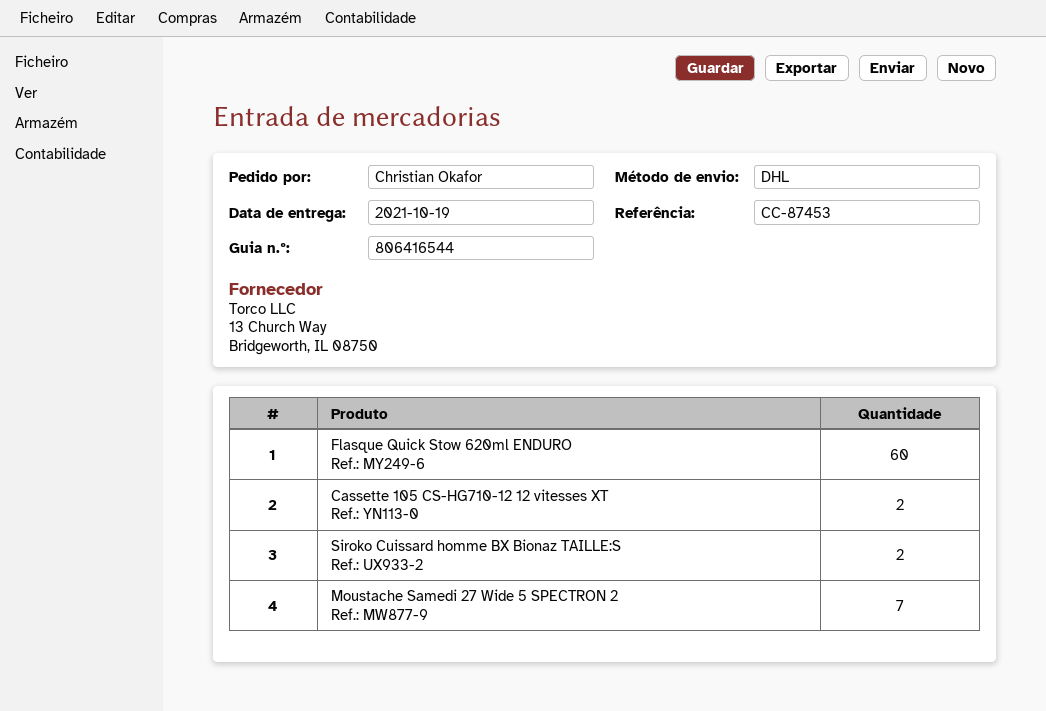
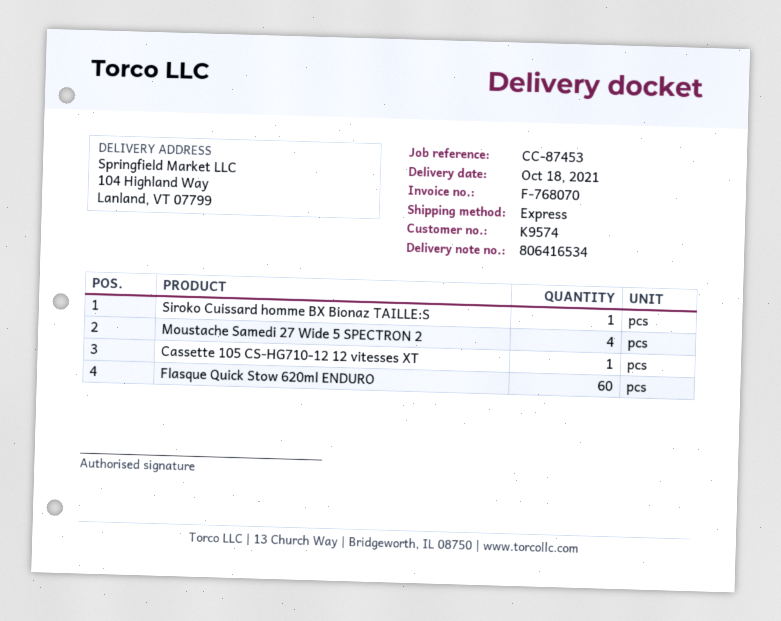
delivery note number: 806416544 -> 806416534
delivery date: 2021-10-19 -> 2021-10-18
shipping method: DHL -> express
Cassette 105 CS-HG710-12 12 vitesses XT: 2 -> 1
Siroko Cuissard homme BX Bionaz TAILLE:S: 2 -> 1
Moustache Samedi 27 Wide 5 SPECTRON 2: 7 -> 4

